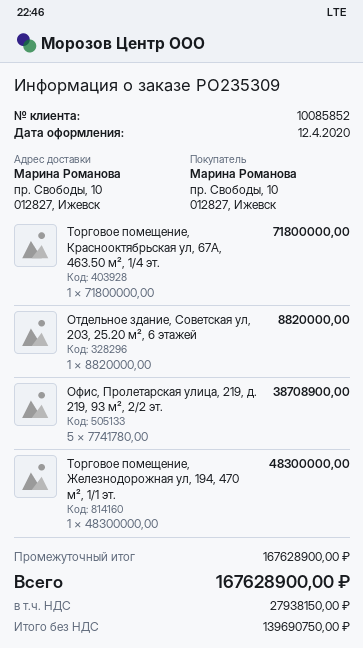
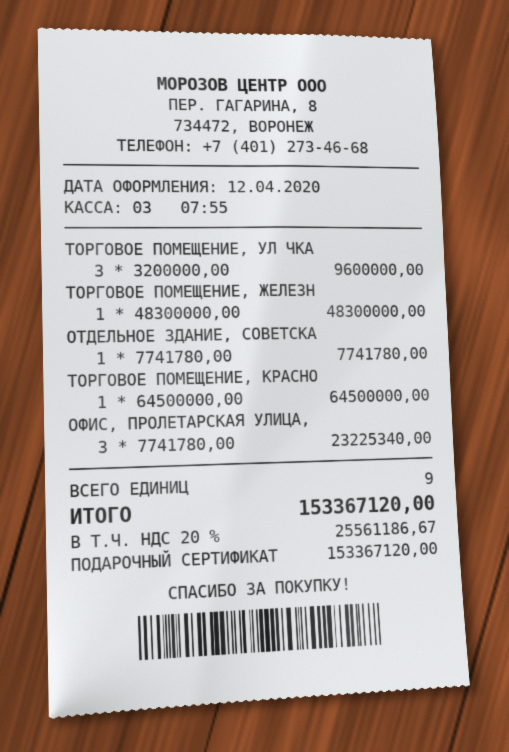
Торговое помещение, Краснооктябрьская ул, 67А, 463.50 м², 1/4 эт.: 1 x 71800000.00 = 71800000.00 -> 1 x 64500000.00 = 64500000.00
Отдельное здание, Советская ул, 203, 25.20 м², 6 этажей: 1 x 8820000.00 = 8820000.00 -> 1 x 7741780.00 = 7741780.00
Офис, Пролетарская улица, 219, д. 219, 93 м², 2/2 эт.: 5 x 7741780.00 = 38708900.00 -> 3 x 7741780.00 = 23225340.00
ТОРГОВОЕ ПОМЕЩЕНИЕ, УЛ ЧКА: none -> 3 x 3200000.00 = 9600000.00
tax: 27938150.00 -> 25561186.67
total: 167628900.00 -> 153367120.00

